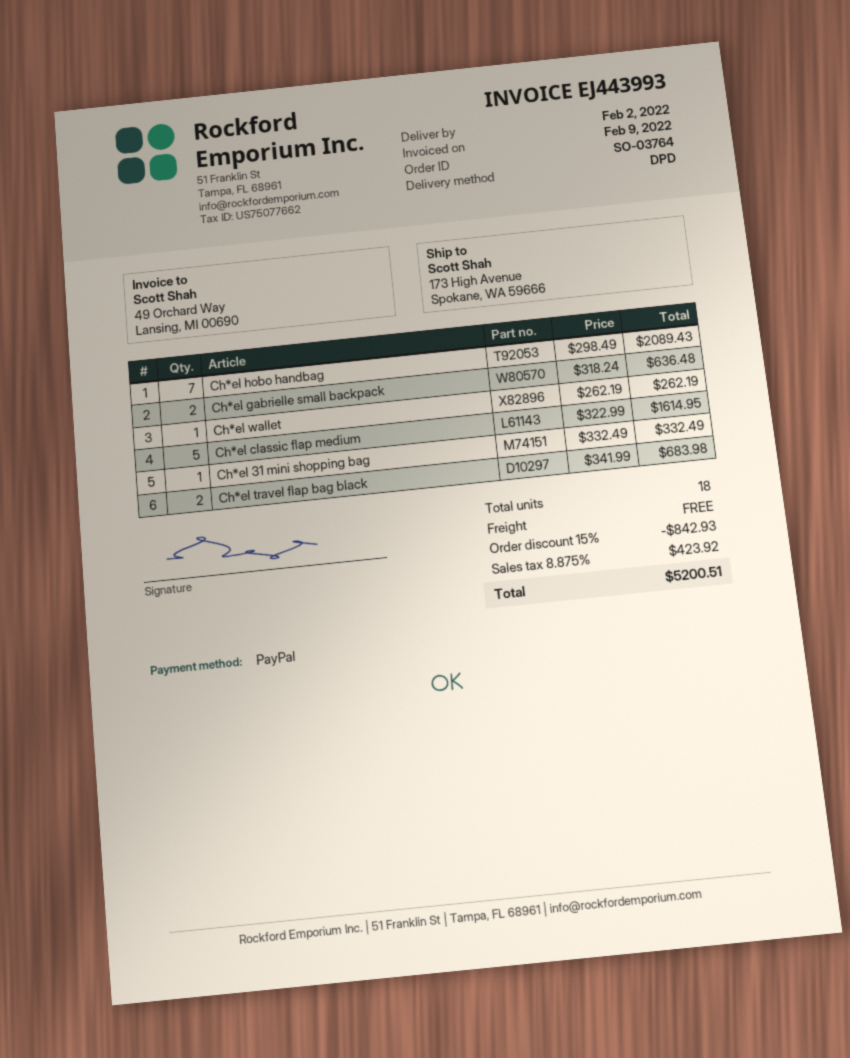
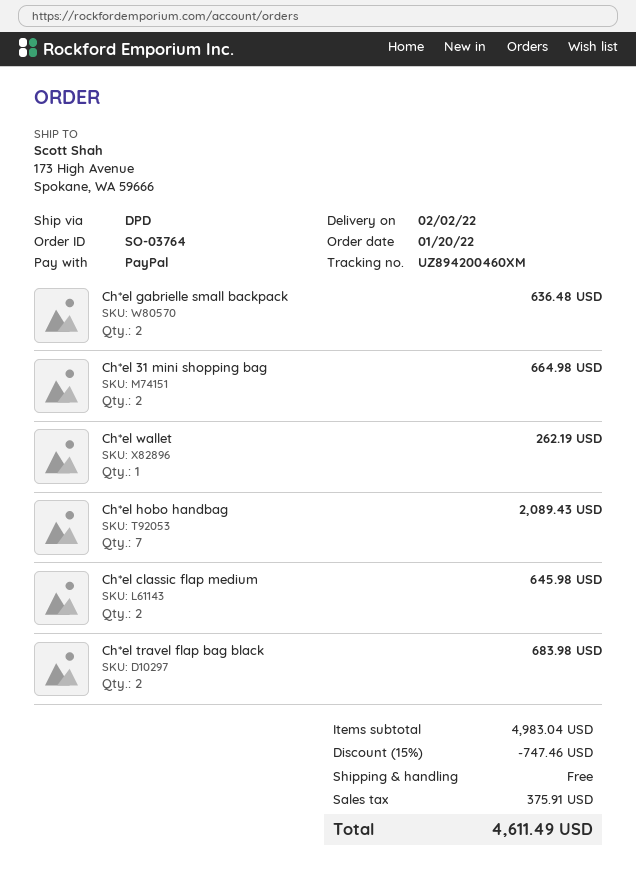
Ch*el classic flap medium: 5 for 1614.95 -> 2 for 645.98
Ch*el 31 mini shopping bag: 1 for 332.49 -> 2 for 664.98
discount: 15% = 842.93 -> 15% = 747.46
tax: 423.92 -> 375.91
total: 5200.51 -> 4611.49

